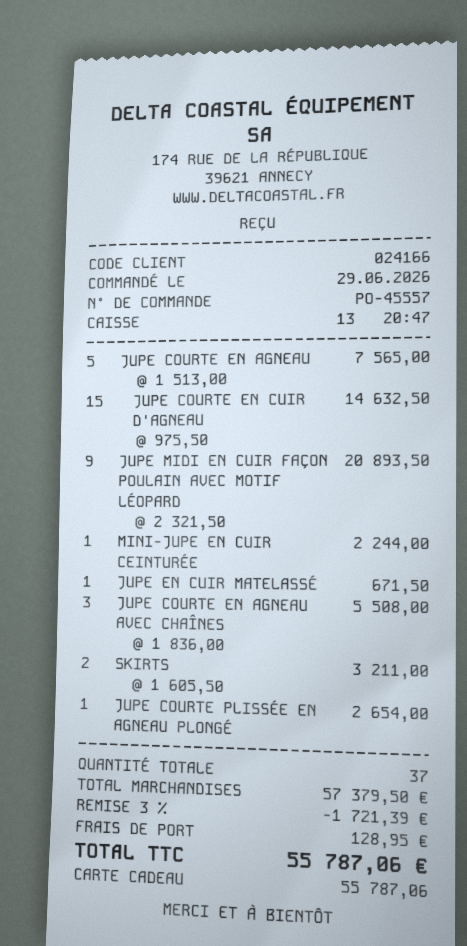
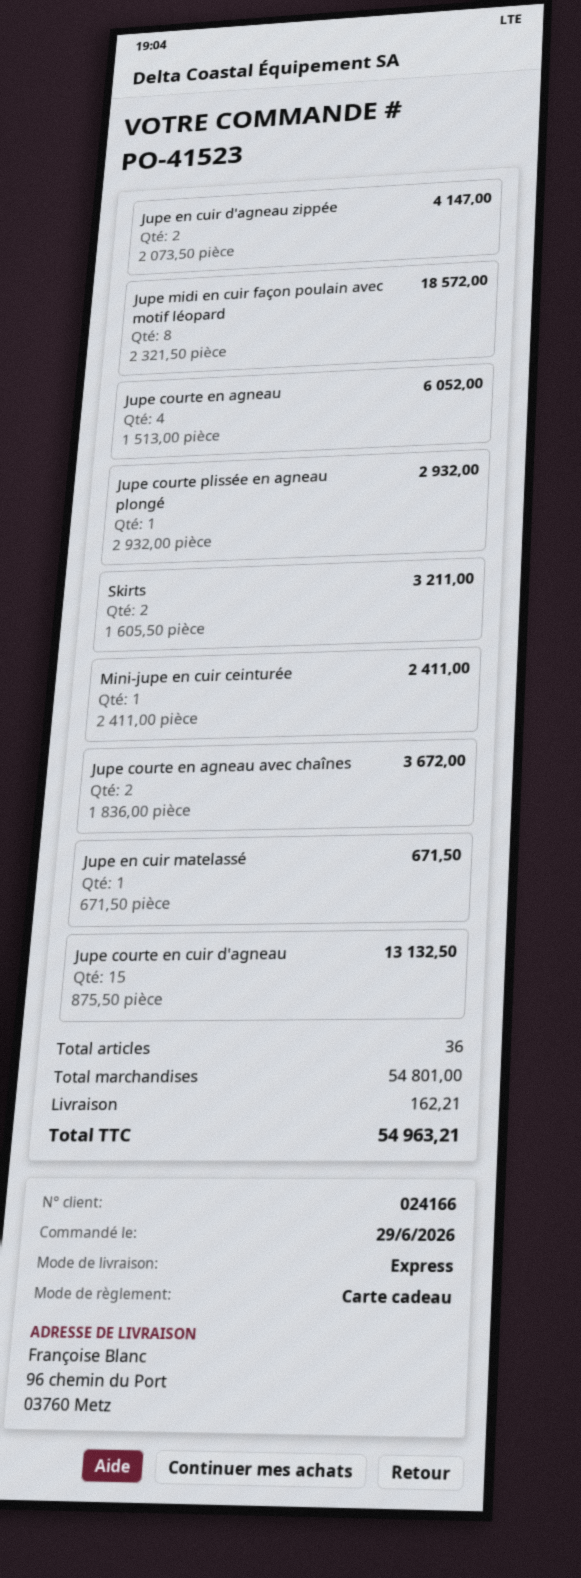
order number: PO-45557 -> PO-41523
JUPE COURTE EN AGNEAU: 5 x 1513.00 = 7565.00 -> 4 x 1513.00 = 6052.00
JUPE COURTE EN CUIR D'AGNEAU: 15 x 975.50 = 14632.50 -> 15 x 875.50 = 13132.50
JUPE MIDI EN CUIR FAÇON POULAIN AVEC MOTIF LÉOPARD: 9 x 2321.50 = 20893.50 -> 8 x 2321.50 = 18572.00
MINI-JUPE EN CUIR CEINTURÉE: 1 x 2244.00 = 2244.00 -> 1 x 2411.00 = 2411.00
JUPE COURTE EN AGNEAU AVEC CHAÎNES: 3 x 1836.00 = 5508.00 -> 2 x 1836.00 = 3672.00
JUPE COURTE PLISSÉE EN AGNEAU PLONGÉ: 1 x 2654.00 = 2654.00 -> 1 x 2932.00 = 2932.00
Jupe en cuir d'agneau zippée: none -> 2 x 2073.50 = 4147.00
total quantity: 37 -> 36
subtotal: 57379.50 -> 54801.00
discount: 3% = 1721.39 -> none
shipping: 128.95 -> 162.21
total: 55787.06 -> 54963.21

